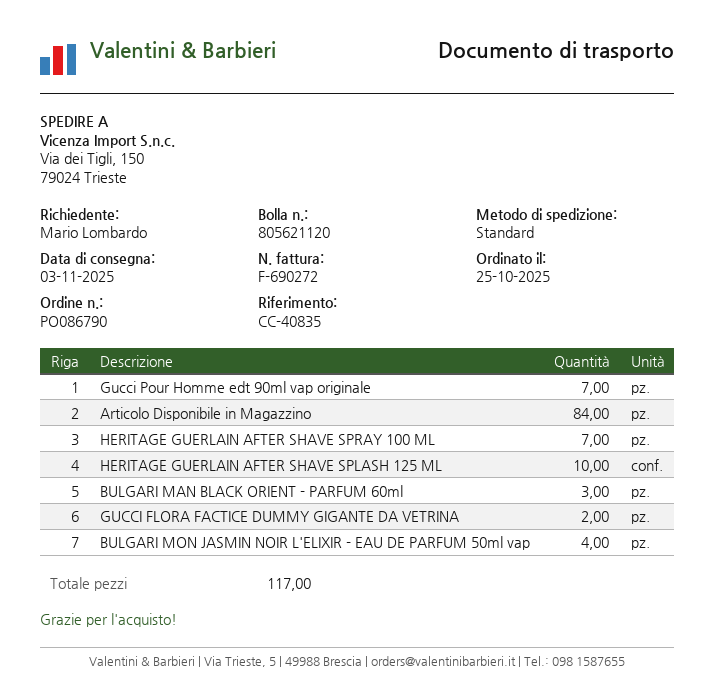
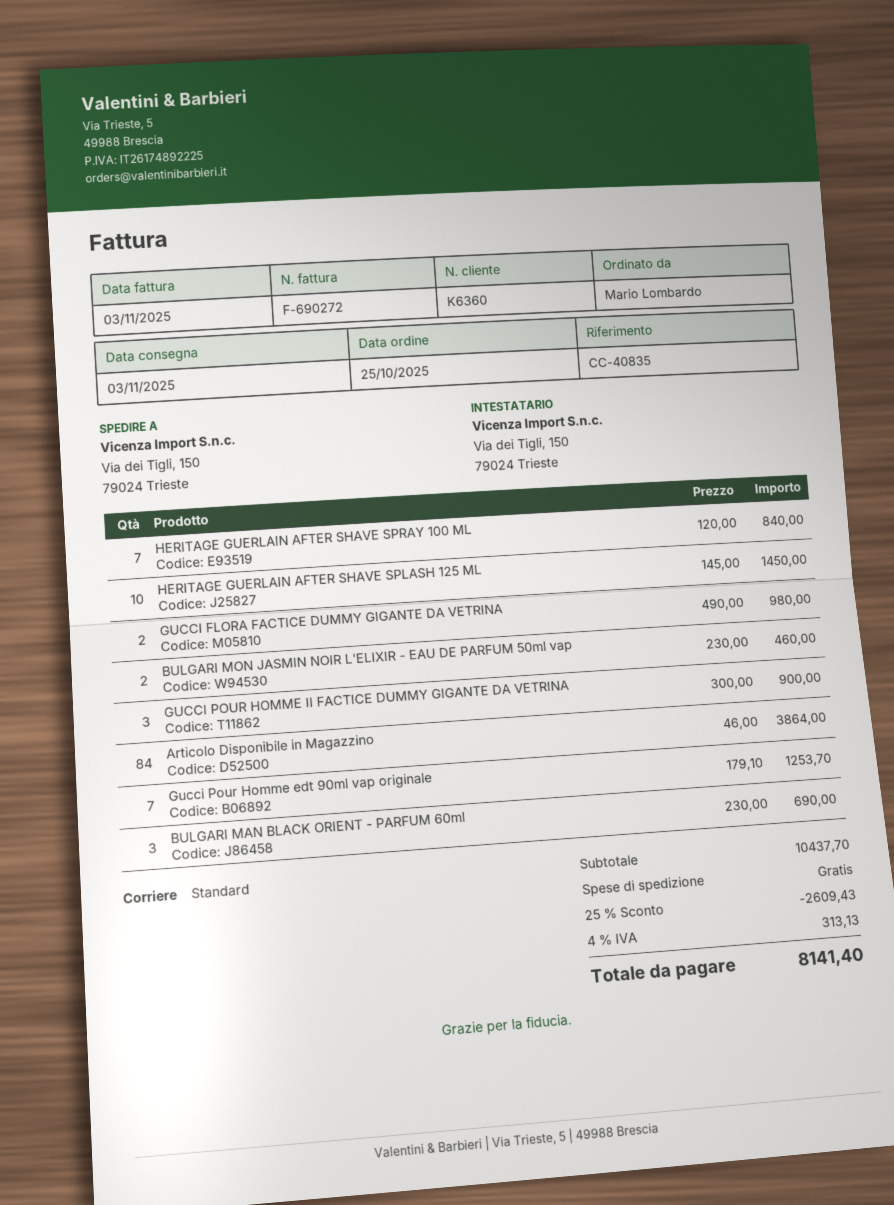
BULGARI MON JASMIN NOIR L'ELIXIR - EAU DE PARFUM 50ml vap: 4 -> 2
GUCCI POUR HOMME II FACTICE DUMMY GIGANTE DA VETRINA: none -> 3

